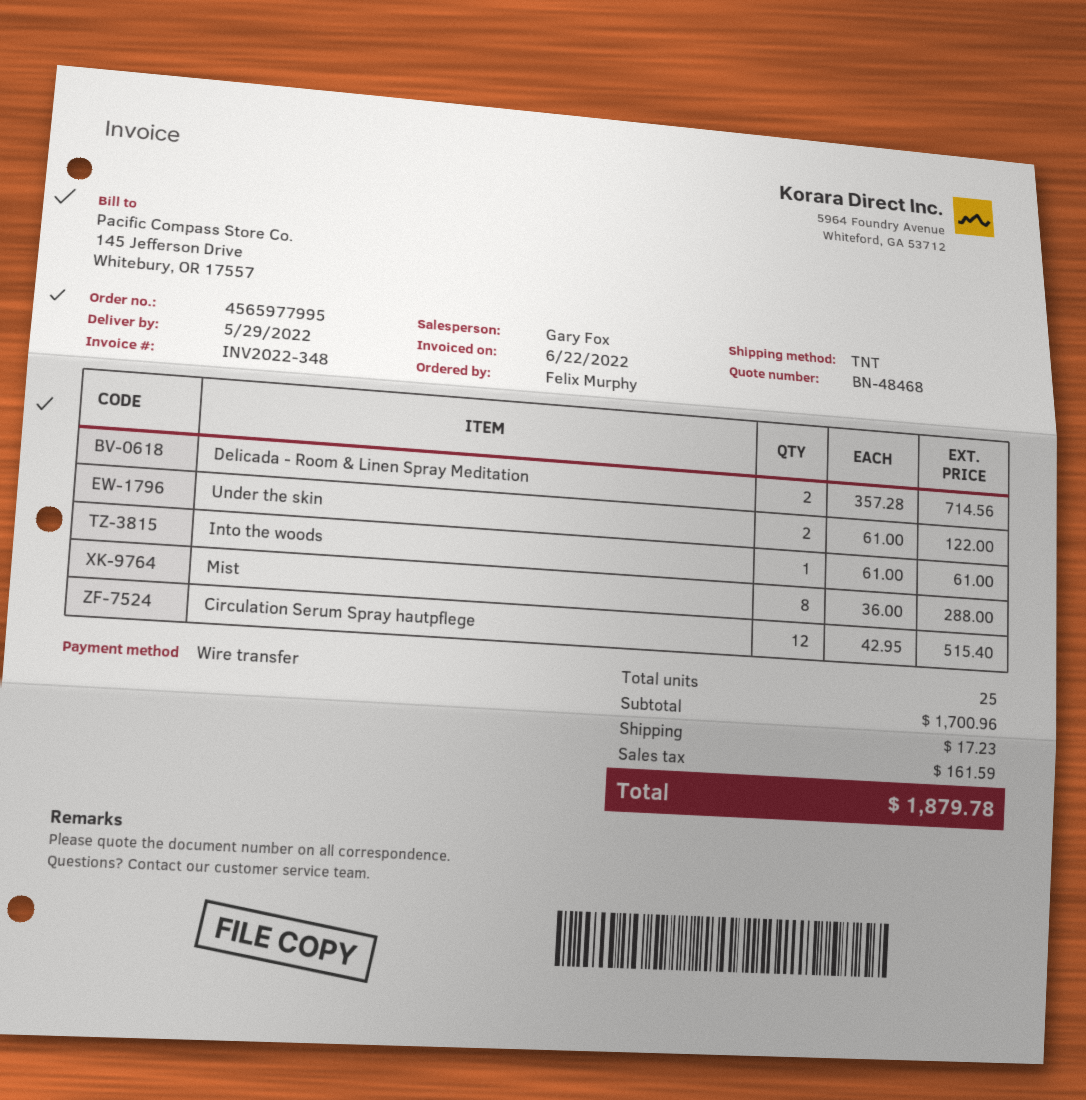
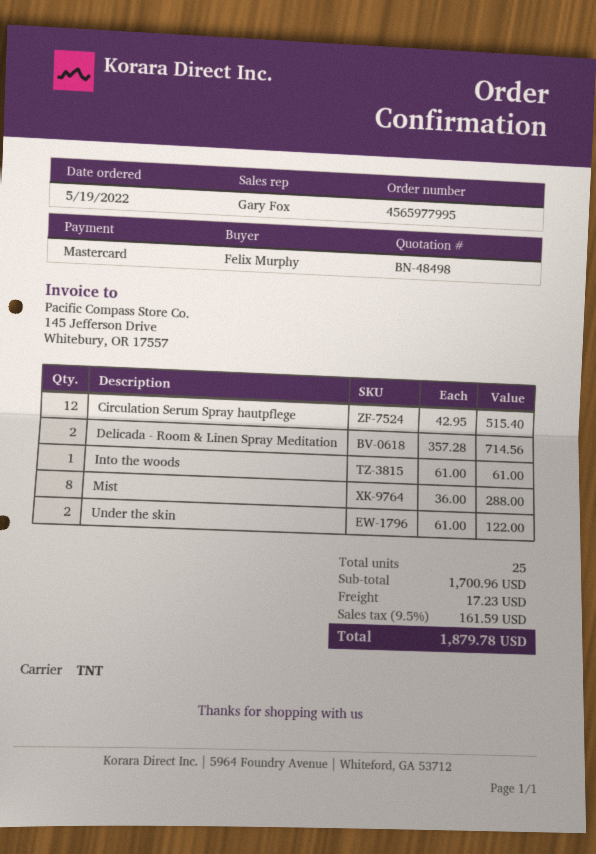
quote number: BN-48468 -> BN-48498
payment method: bank transfer -> Mastercard

